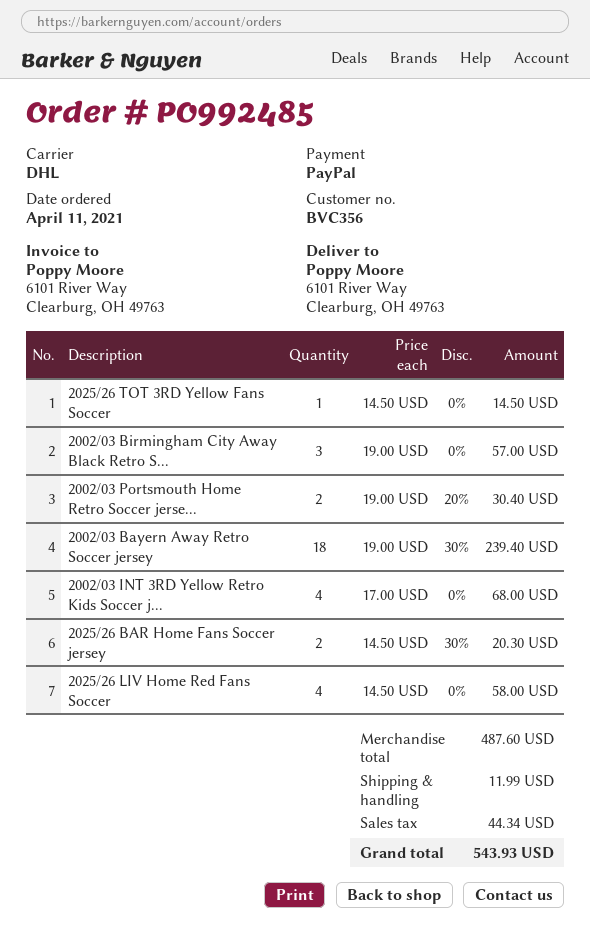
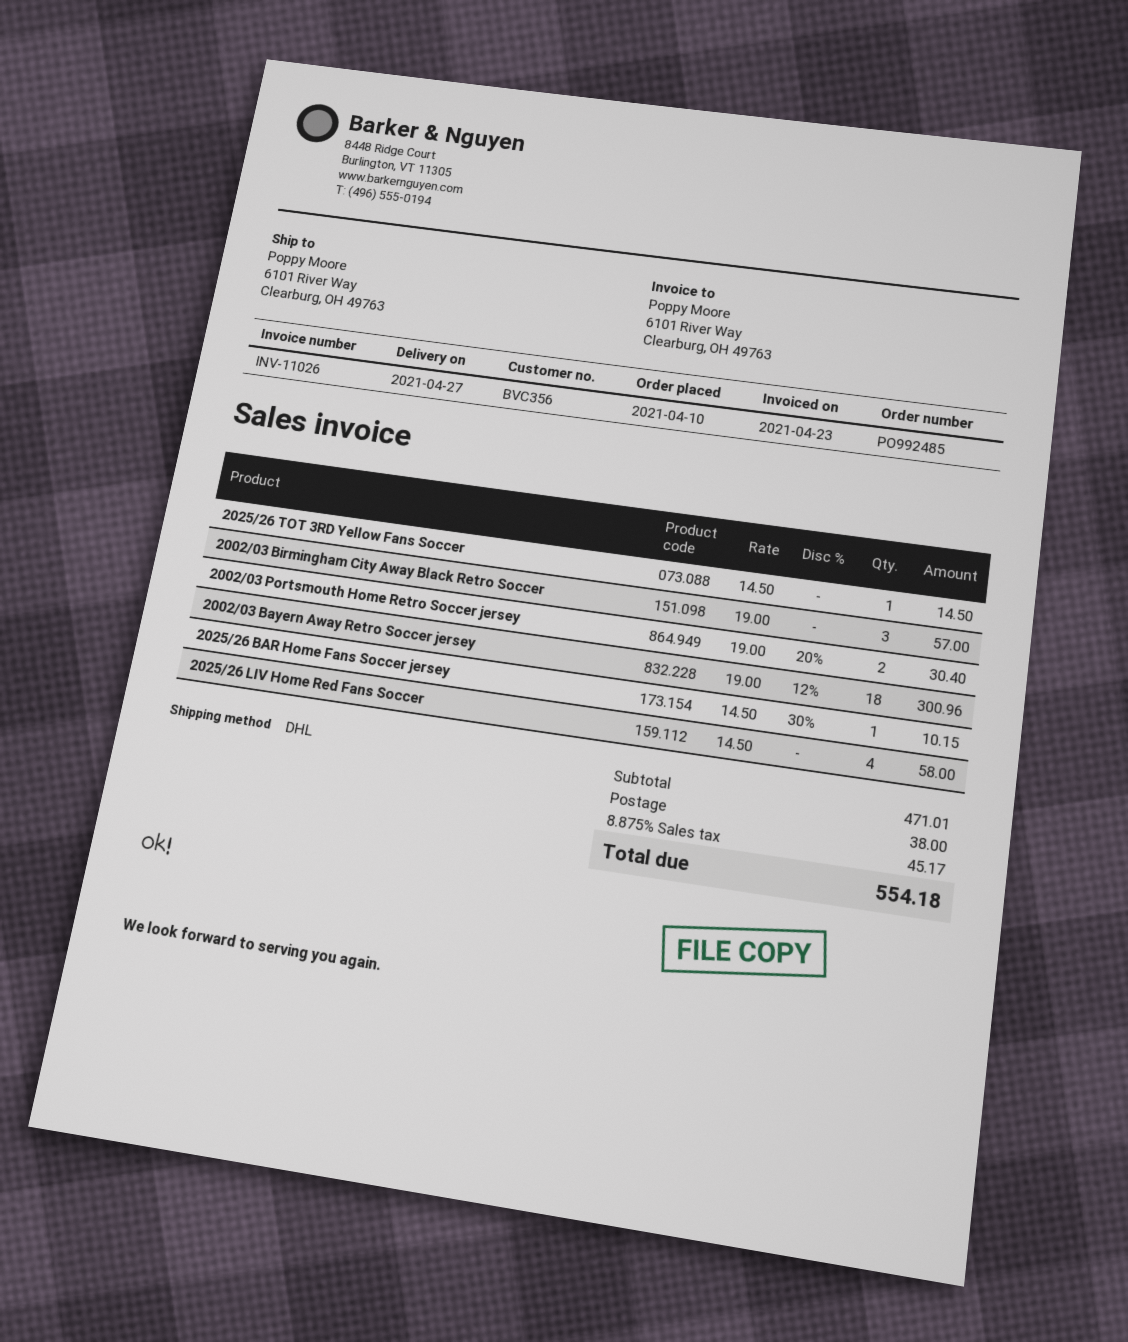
order date: 2021-04-11 -> 2021-04-10
2002/03 Bayern Away Retro Soccer jersey: 18 x 19.00 - 30% = 239.40 -> 18 x 19.00 - 12% = 300.96
2002/03 INT 3RD Yellow Retro Kids Soccer j...: 4 x 17.00 = 68.00 -> none
2025/26 BAR Home Fans Soccer jersey: 2 x 14.50 - 30% = 20.30 -> 1 x 14.50 - 30% = 10.15
subtotal: 487.60 -> 471.01
shipping: 11.99 -> 38.00
tax: 44.34 -> 45.17
total: 543.93 -> 554.18

